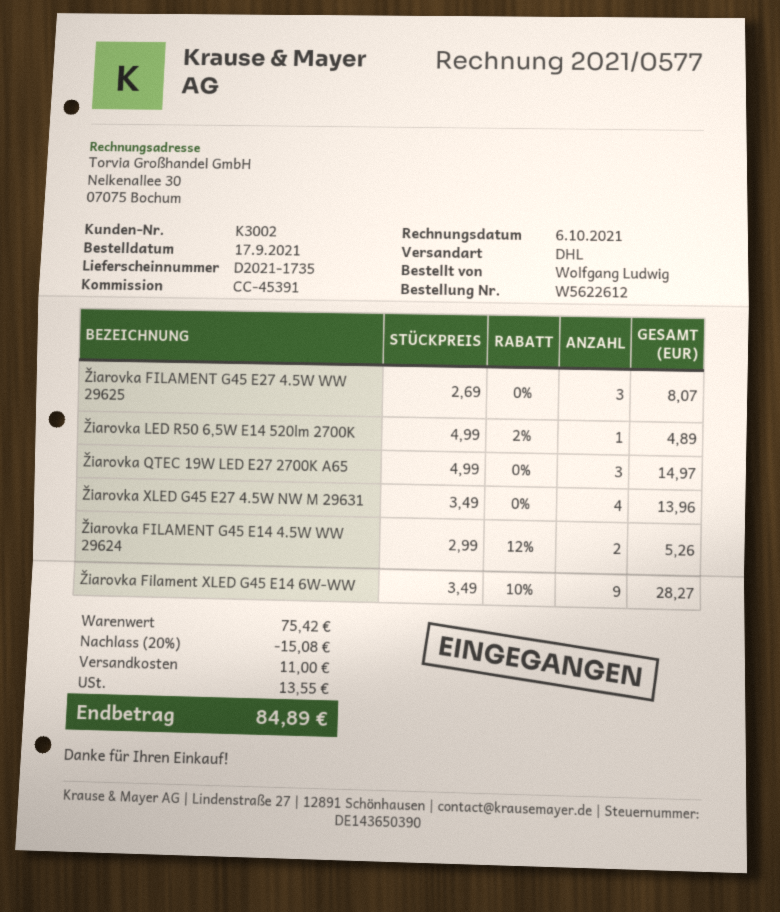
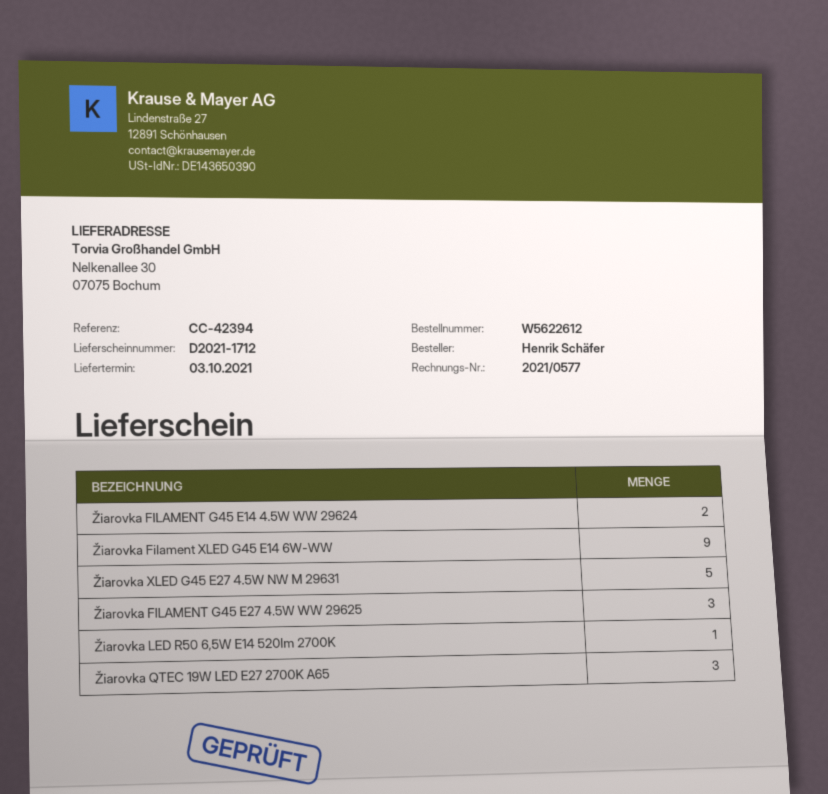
delivery note number: D2021-1735 -> D2021-1712
reference: CC-45391 -> CC-42394
ordered by: Wolfgang Ludwig -> Henrik Schäfer
Žiarovka XLED G45 E27 4.5W NW M 29631: 4 -> 5

